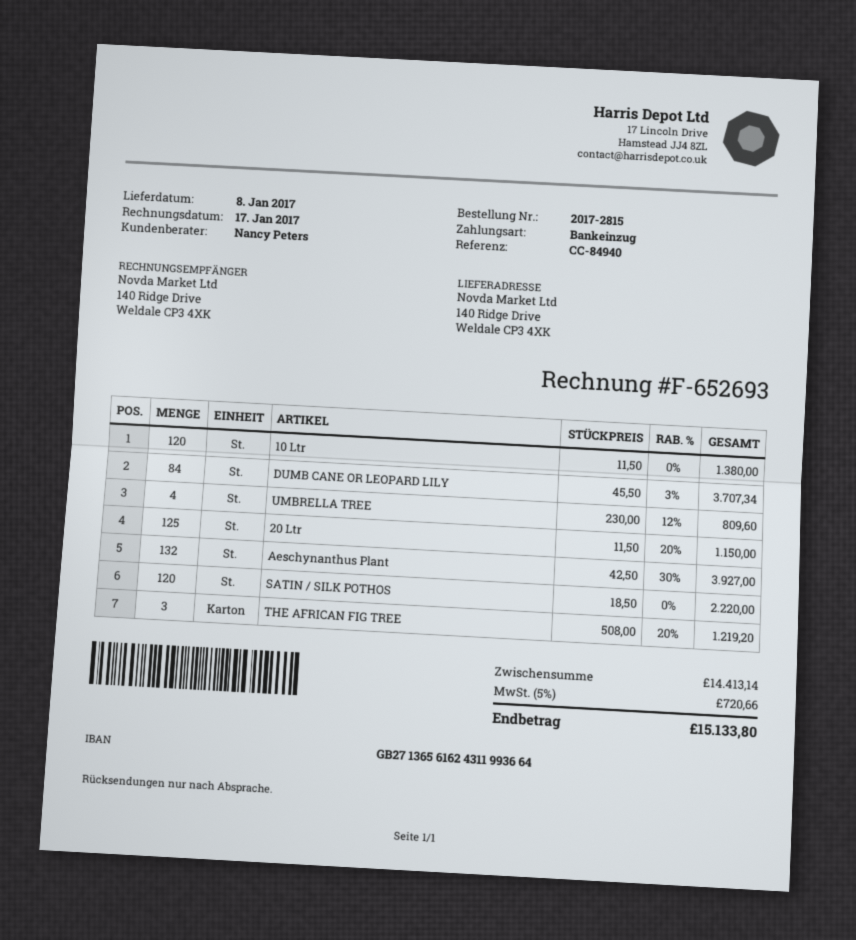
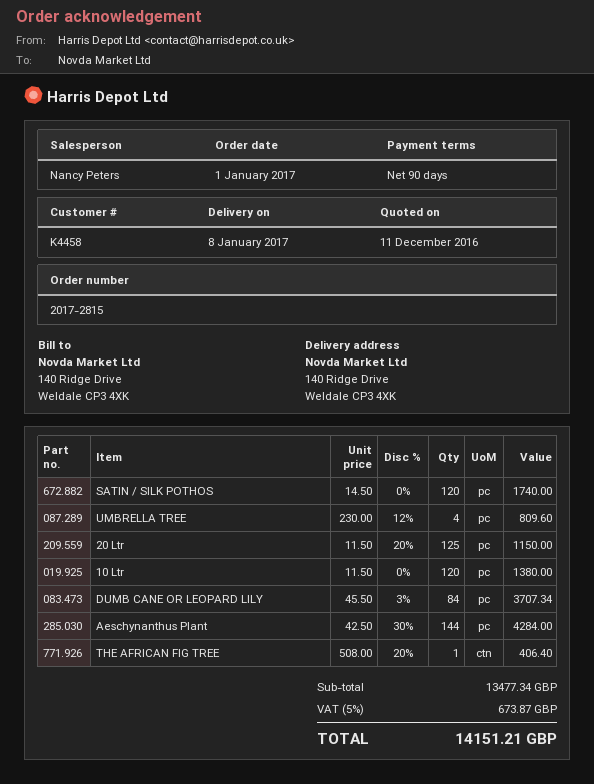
Aeschynanthus Plant: 132 x 42.50 - 30% = 3927.00 -> 144 x 42.50 - 30% = 4284.00
SATIN / SILK POTHOS: 120 x 18.50 = 2220.00 -> 120 x 14.50 = 1740.00
THE AFRICAN FIG TREE: 3 x 508.00 - 20% = 1219.20 -> 1 x 508.00 - 20% = 406.40
subtotal: 14413.14 -> 13477.34
tax: 5% = 720.66 -> 5% = 673.87
total: 15133.80 -> 14151.21

